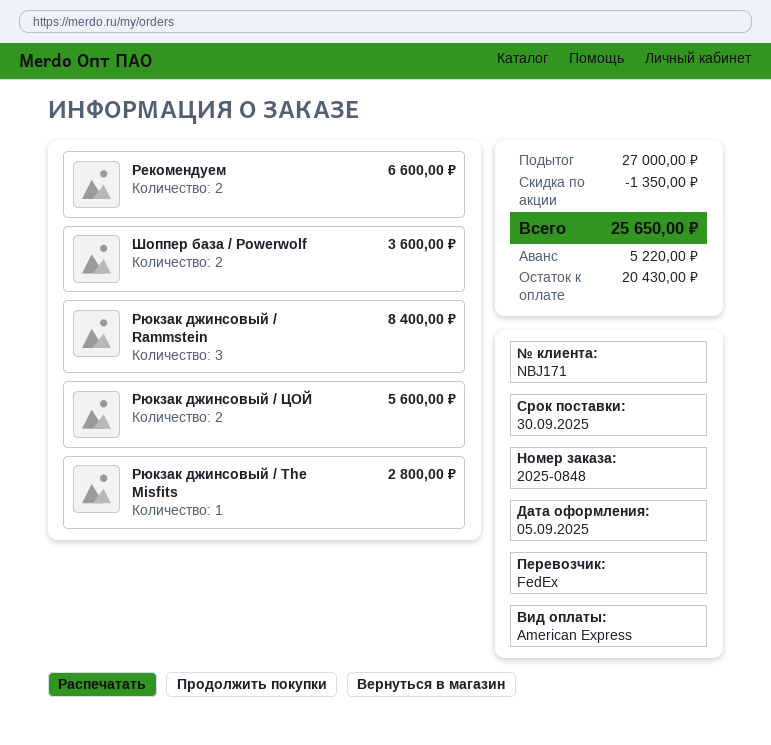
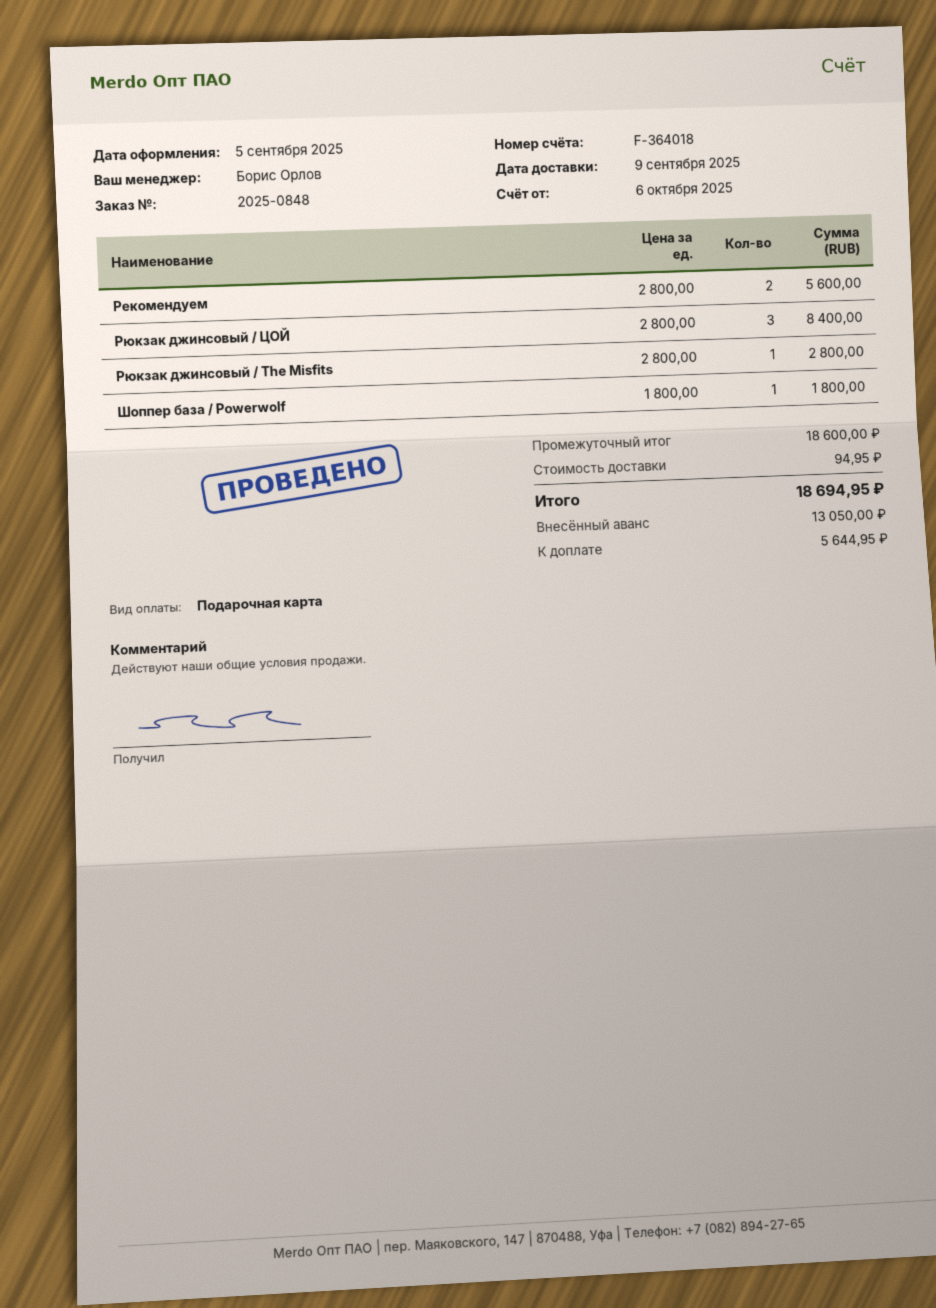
delivery date: 2025-09-30 -> 2025-09-09
payment method: American Express -> gift card
Рекомендуем: 2 for 6600.00 -> 2 for 5600.00
Шоппер база / Powerwolf: 2 for 3600.00 -> 1 for 1800.00
Рюкзак джинсовый / Rammstein: 3 for 8400.00 -> none
Рюкзак джинсовый / ЦОЙ: 2 for 5600.00 -> 3 for 8400.00
subtotal: 27000.00 -> 18600.00
discount: 1350.00 -> none
shipping: none -> 94.95
total: 25650.00 -> 18694.95
deposit: 5220.00 -> 13050.00
balance: 20430.00 -> 5644.95

